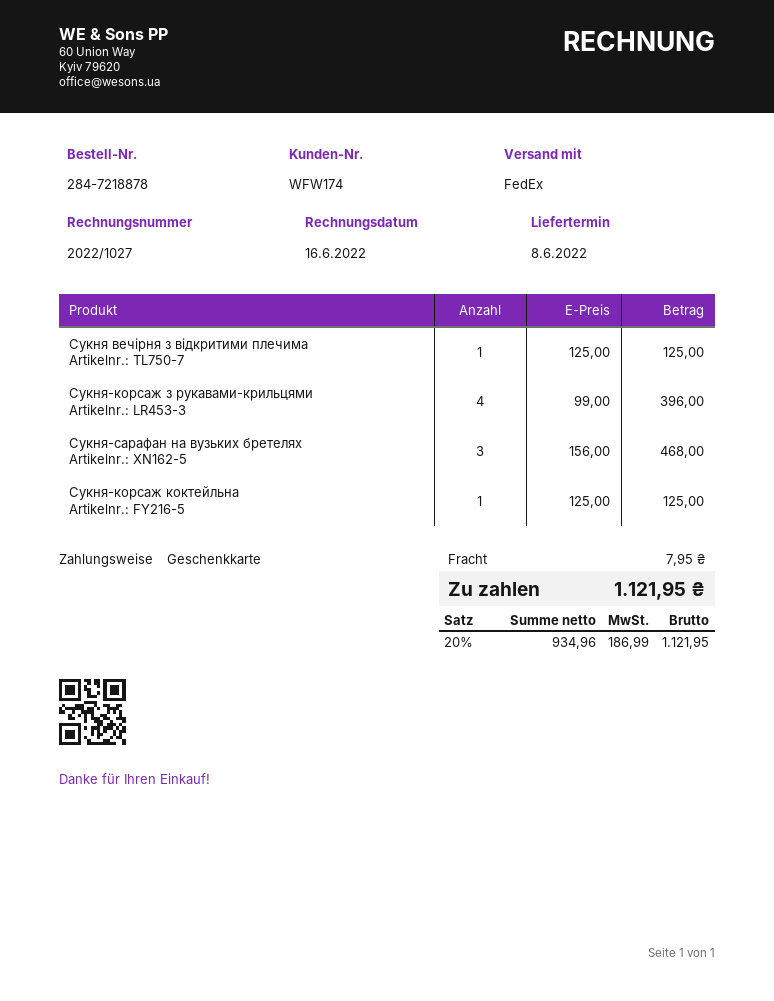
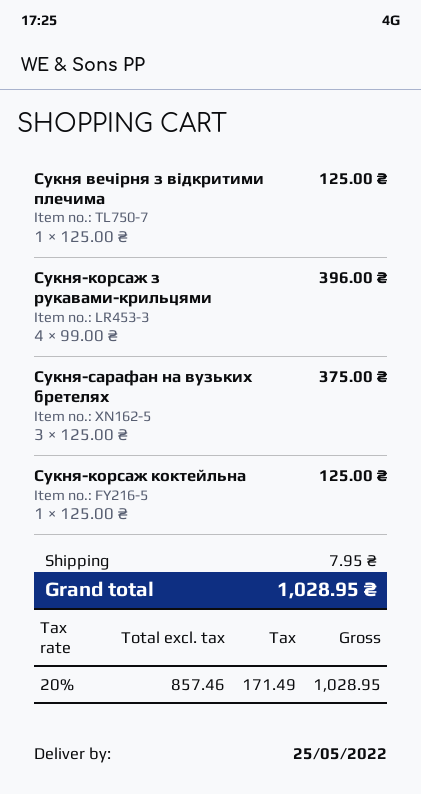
delivery date: 2022-06-08 -> 2022-05-25
Сукня-сарафан на вузьких бретелях: 3 x 156.00 = 468.00 -> 3 x 125.00 = 375.00
net: 934.96 -> 857.46
tax: 20% = 186.99 -> 20% = 171.49
total: 1121.95 -> 1028.95

